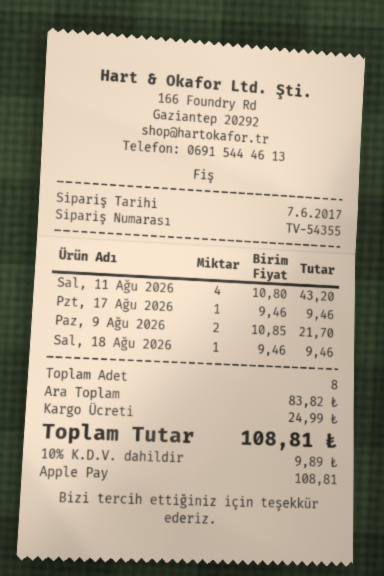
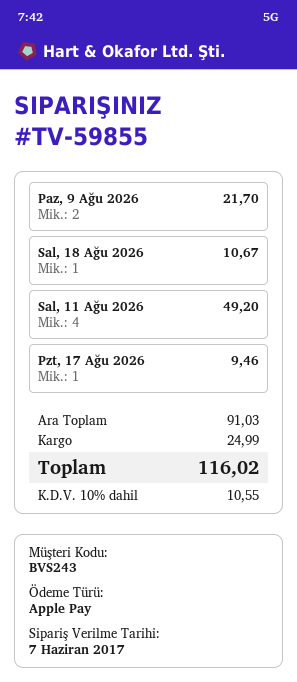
order number: TV-54355 -> TV-59855
Sal, 11 Ağu 2026: 4 for 43.20 -> 4 for 49.20
Sal, 18 Ağu 2026: 1 for 9.46 -> 1 for 10.67
subtotal: 83.82 -> 91.03
tax: 10% = 9.89 -> 10% = 10.55
total: 108.81 -> 116.02

